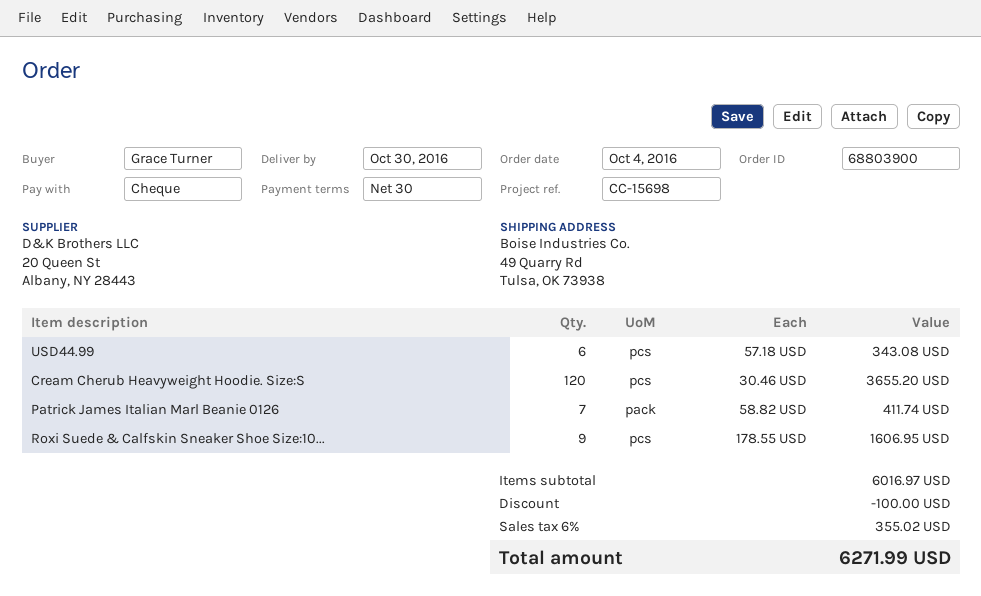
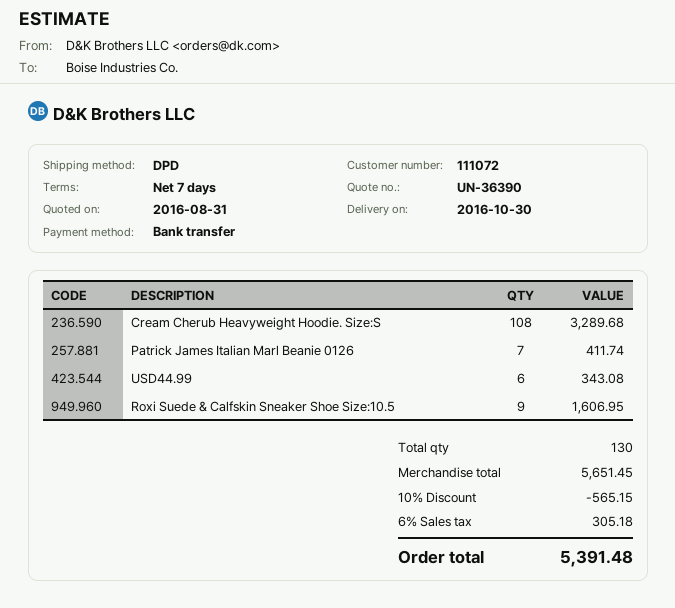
payment terms: 30 days -> 7 days
payment method: cheque -> bank transfer
Cream Cherub Heavyweight Hoodie. Size:S: 120 for 3655.20 -> 108 for 3289.68
subtotal: 6016.97 -> 5651.45
discount: 100.00 -> 565.15
tax: 6% = 355.02 -> 6% = 305.18
total: 6271.99 -> 5391.48

